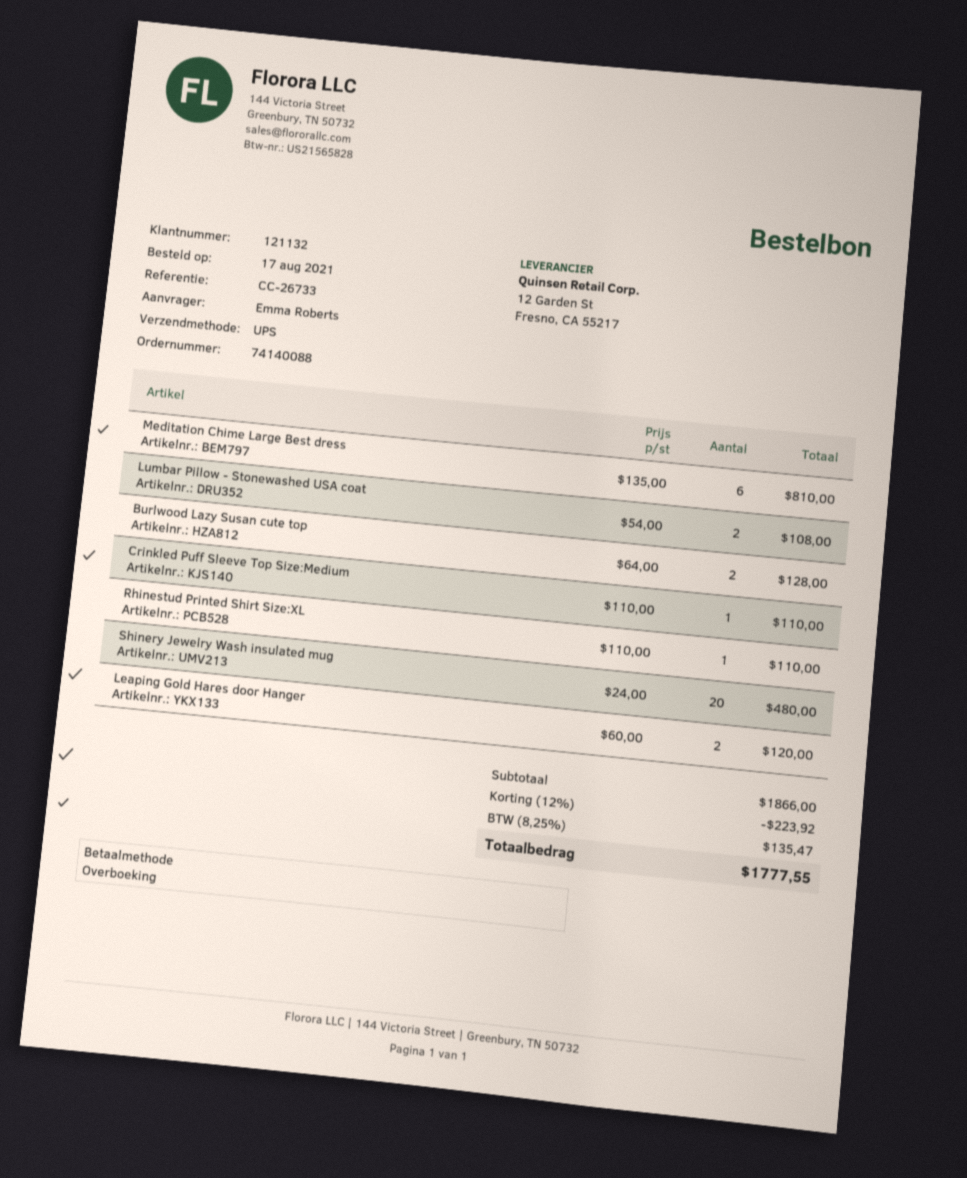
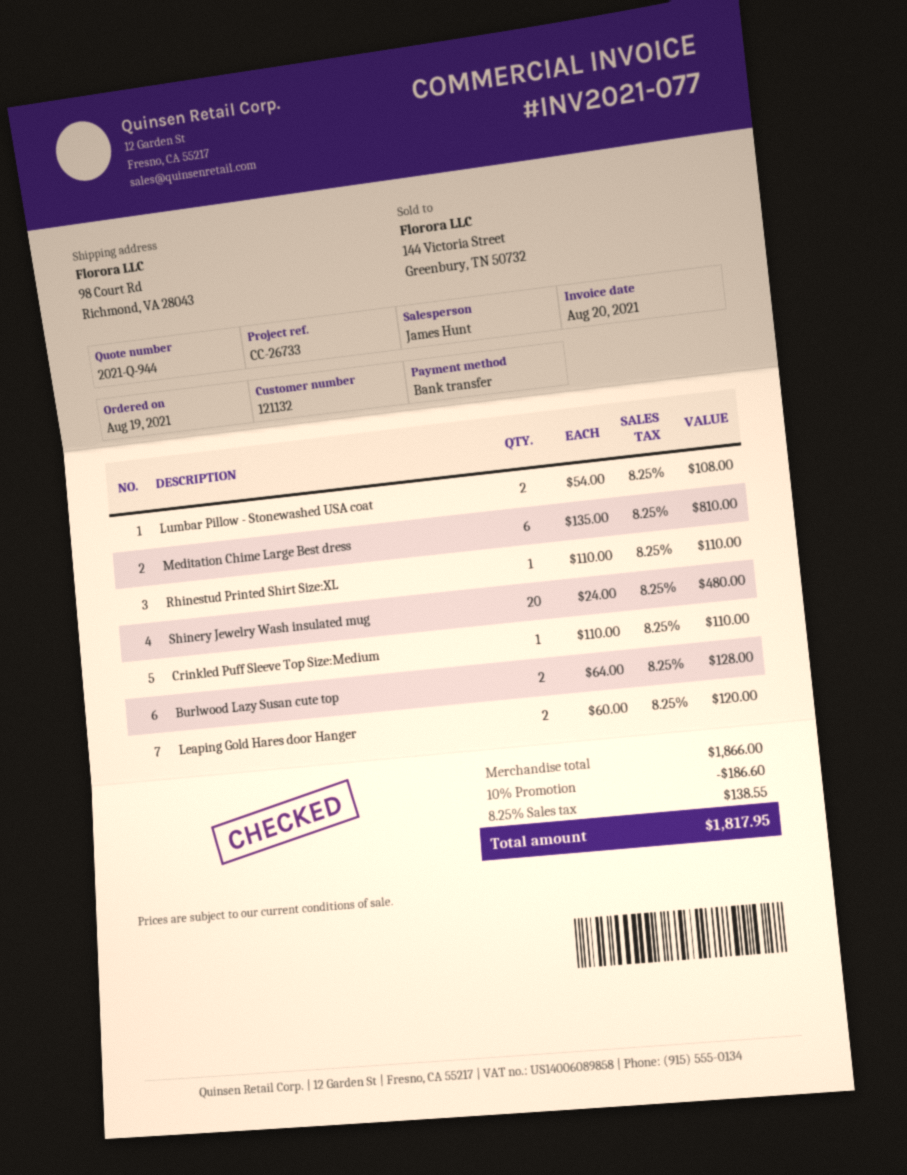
order date: 2021-08-17 -> 2021-08-19
discount: 12% = 223.92 -> 10% = 186.60
tax: 8.25% = 135.47 -> 8.25% = 138.55
total: 1777.55 -> 1817.95

